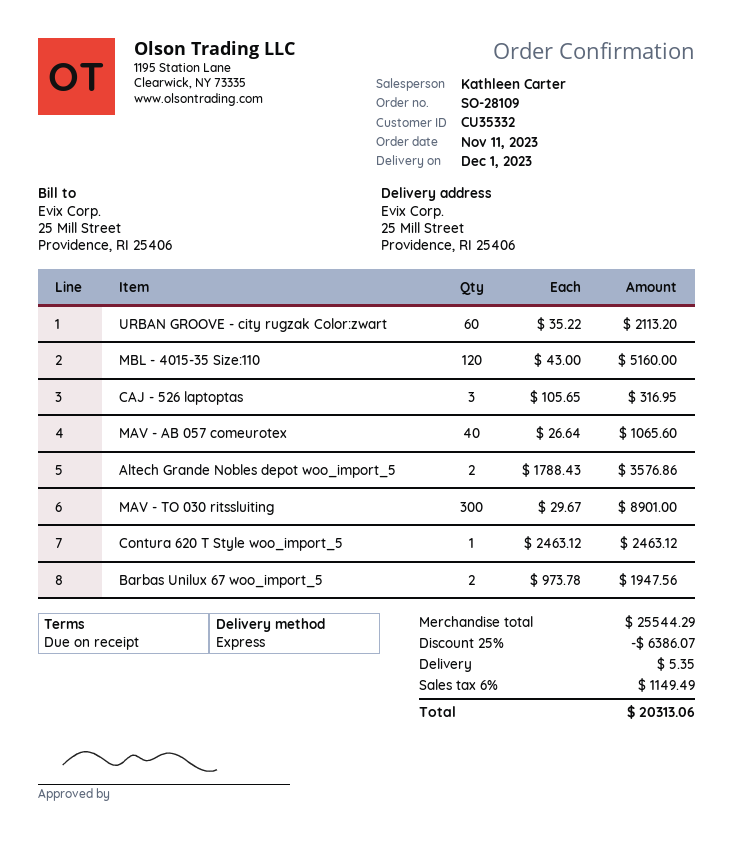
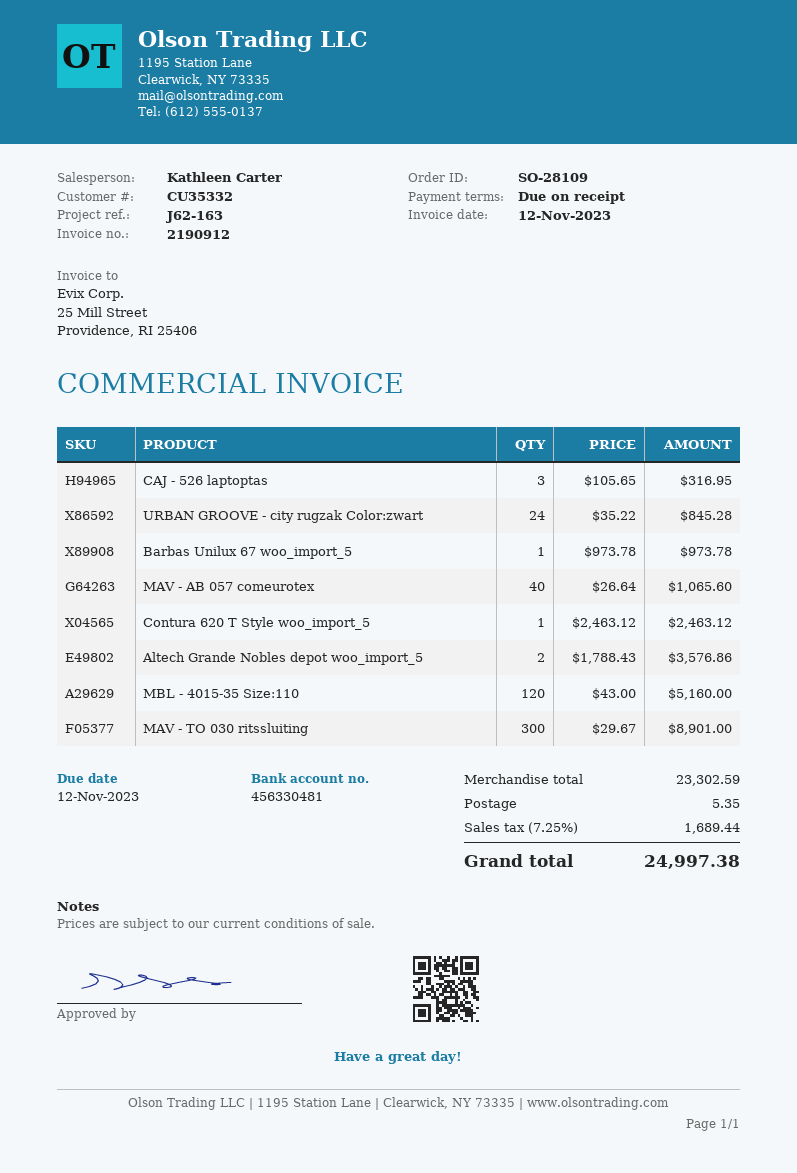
URBAN GROOVE - city rugzak Color:zwart: 60 x 35.22 = 2113.20 -> 24 x 35.22 = 845.28
Barbas Unilux 67 woo_import_5: 2 x 973.78 = 1947.56 -> 1 x 973.78 = 973.78
subtotal: 25544.29 -> 23302.59
discount: 25% = 6386.07 -> none
tax: 6% = 1149.49 -> 7.25% = 1689.44
total: 20313.06 -> 24997.38

